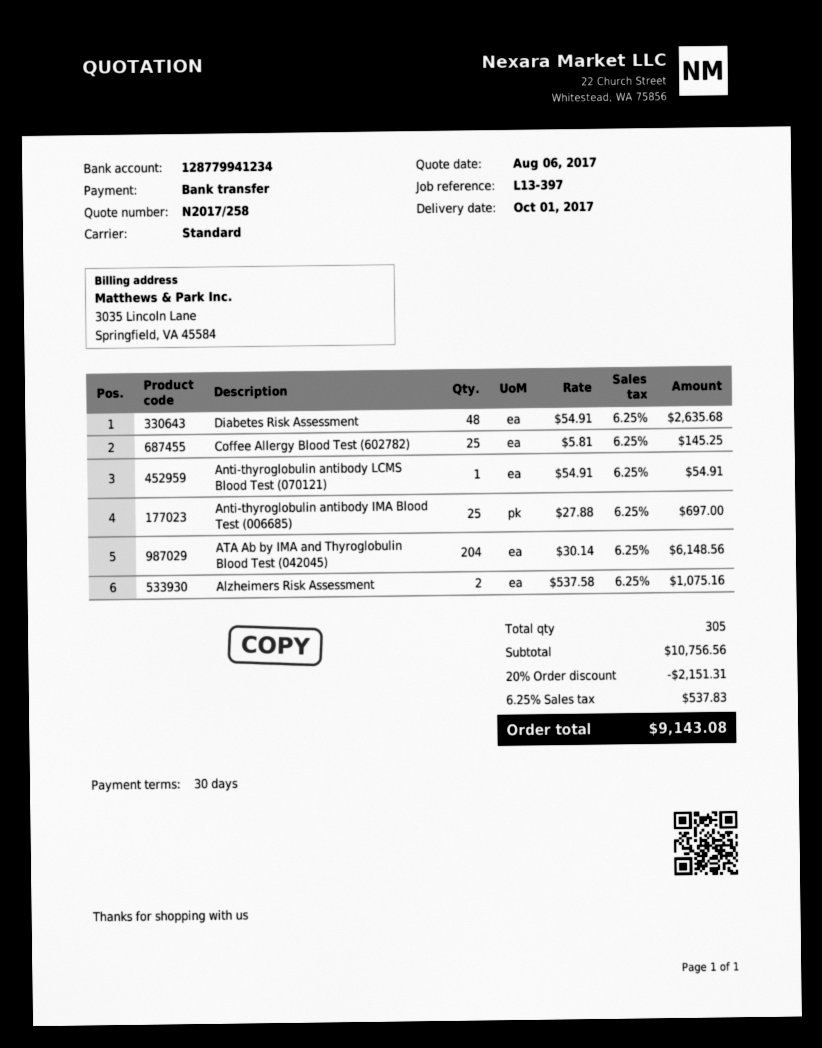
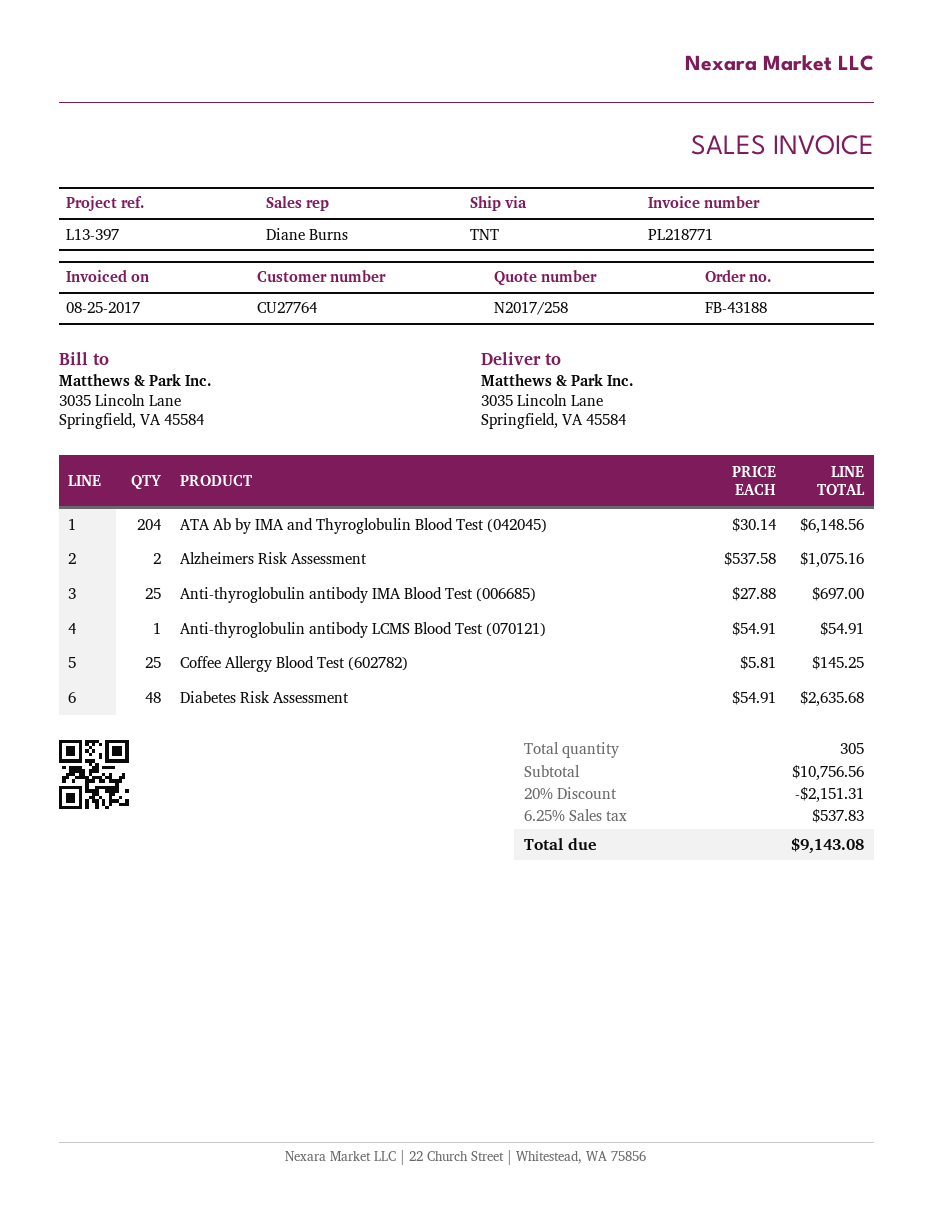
shipping method: standard -> TNT

